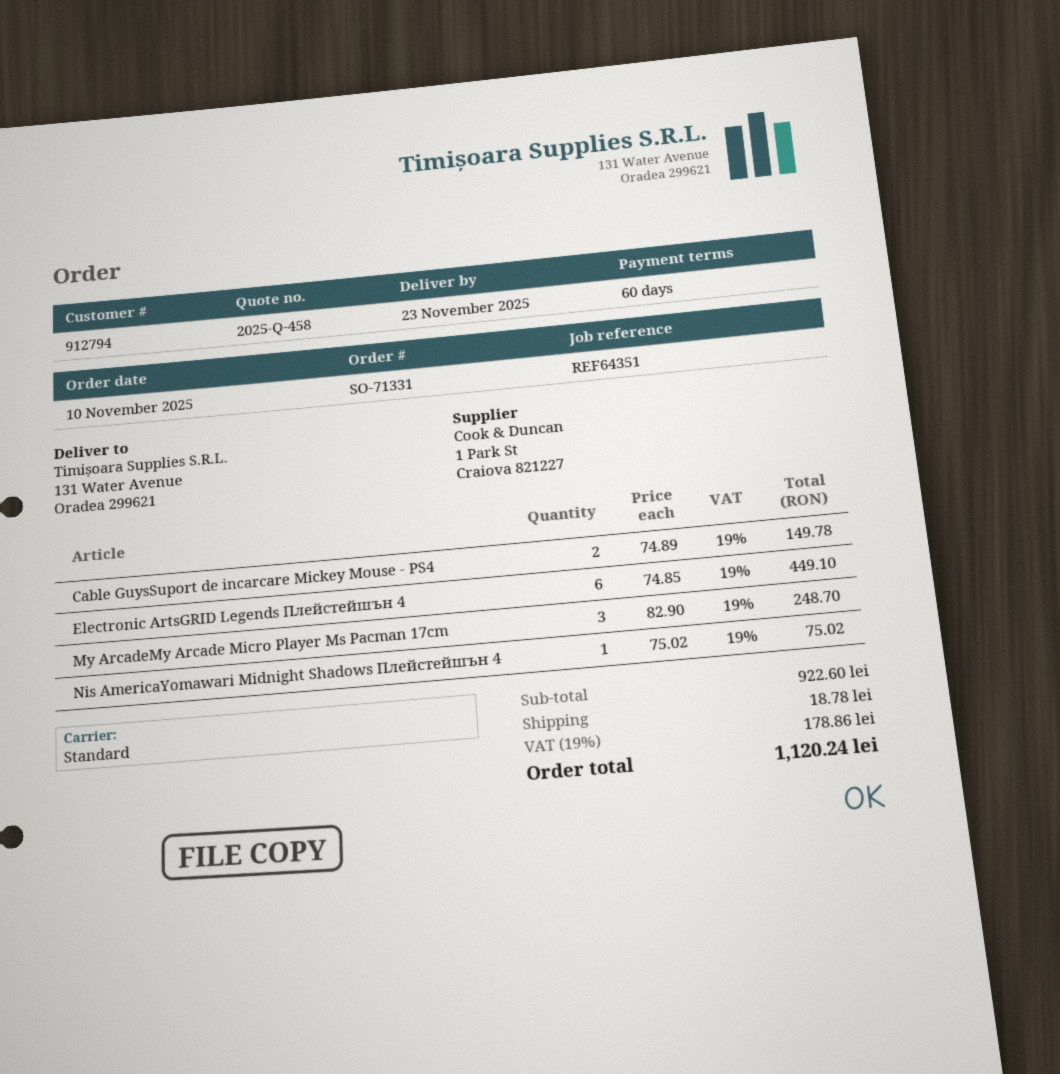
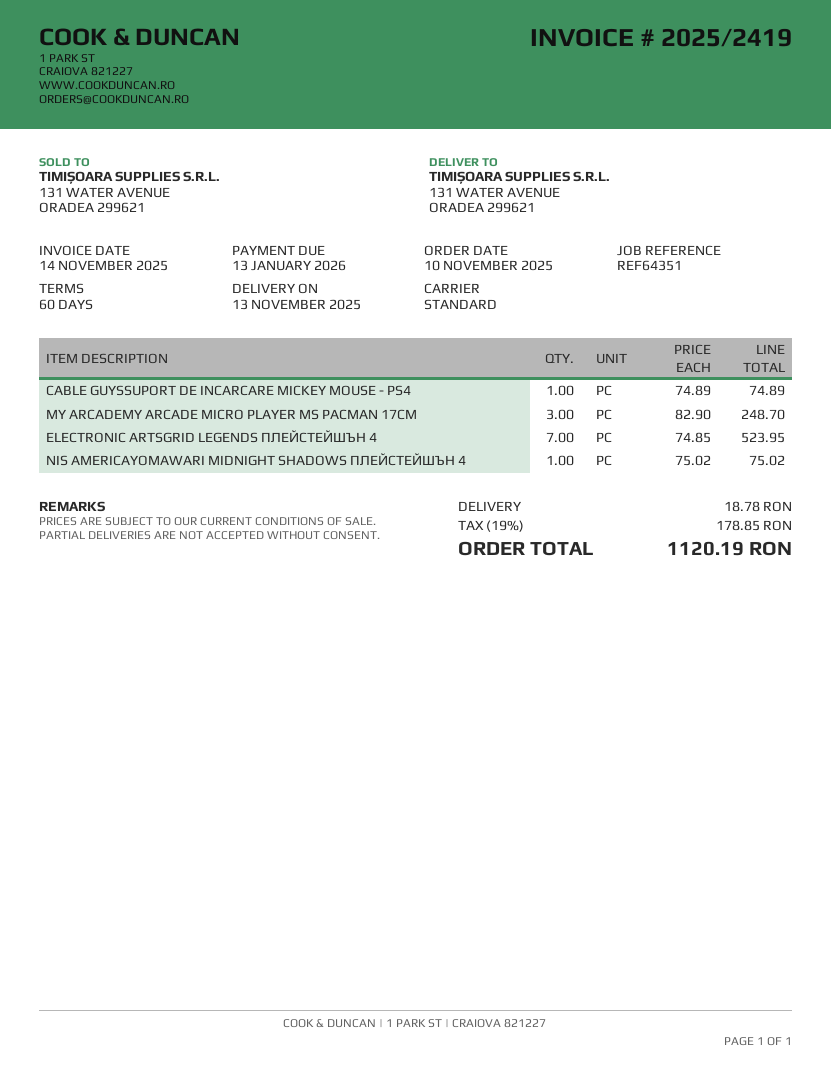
delivery date: 2025-11-23 -> 2025-11-13
Cable GuysSuport de incarcare Mickey Mouse - PS4: 2 x 74.89 = 149.78 -> 1 x 74.89 = 74.89
Electronic ArtsGRID Legends Плейстейшън 4: 6 x 74.85 = 449.10 -> 7 x 74.85 = 523.95
tax: 19% = 178.86 -> 19% = 178.85
total: 1120.24 -> 1120.19

